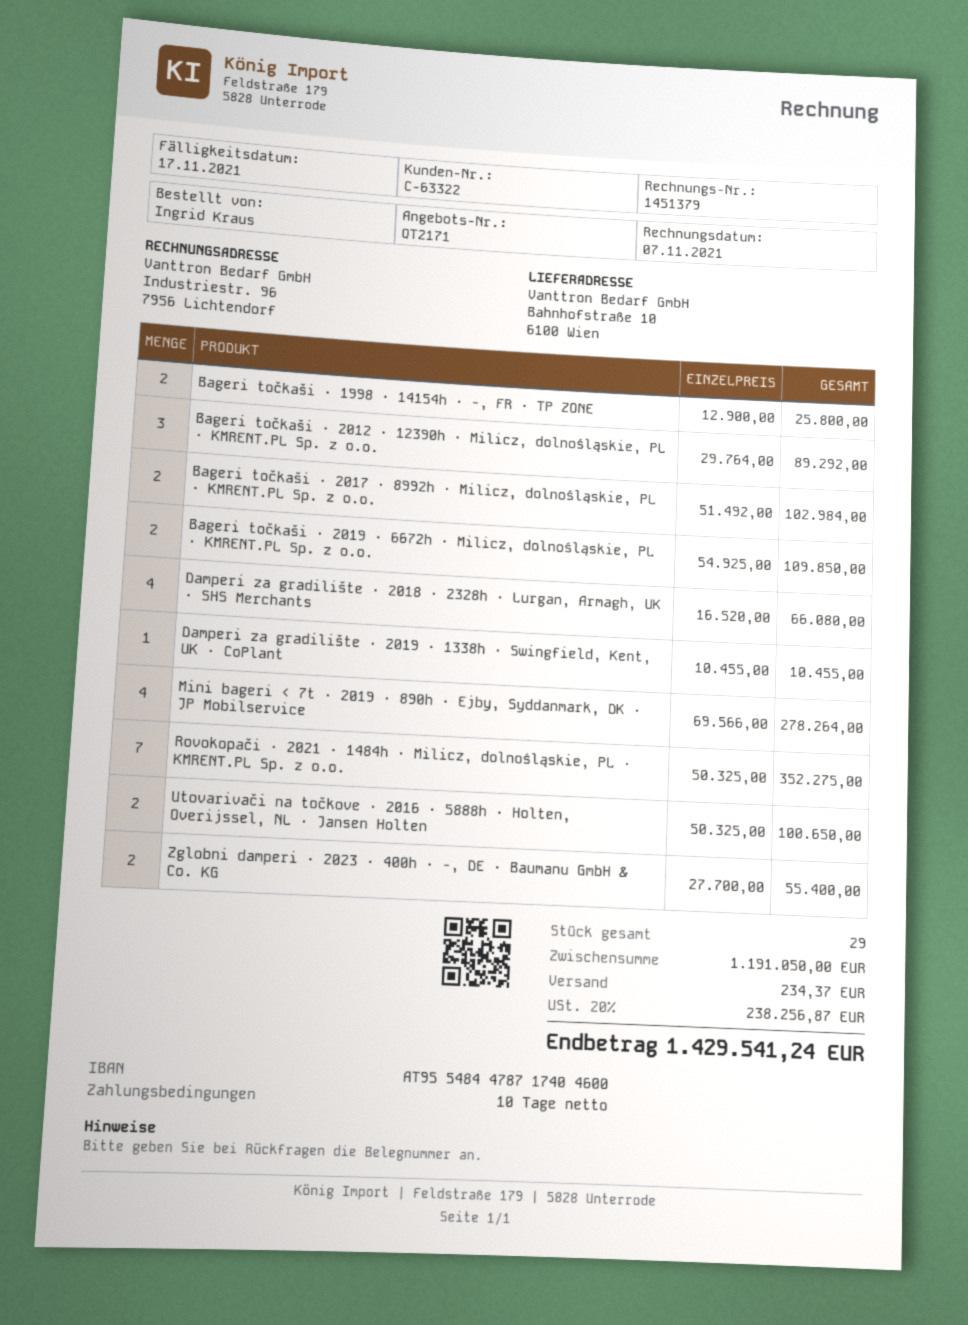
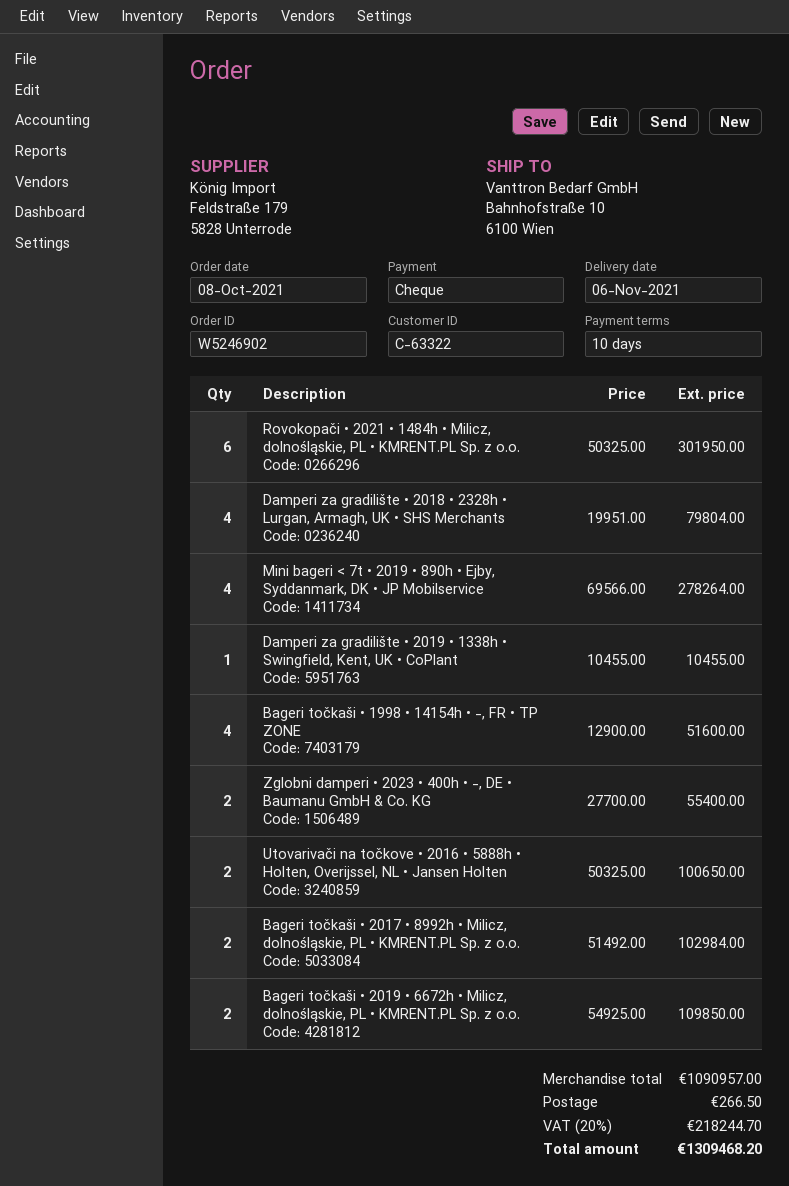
Bageri točkaši • 1998 • 14154h • -, FR • TP ZONE: 2 x 12900.00 = 25800.00 -> 4 x 12900.00 = 51600.00
Bageri točkaši • 2012 • 12390h • Milicz, dolnośląskie, PL • KMRENT.PL Sp. z o.o.: 3 x 29764.00 = 89292.00 -> none
Damperi za gradilište • 2018 • 2328h • Lurgan, Armagh, UK • SHS Merchants: 4 x 16520.00 = 66080.00 -> 4 x 19951.00 = 79804.00
Rovokopači • 2021 • 1484h • Milicz, dolnośląskie, PL • KMRENT.PL Sp. z o.o.: 7 x 50325.00 = 352275.00 -> 6 x 50325.00 = 301950.00
subtotal: 1191050.00 -> 1090957.00
shipping: 234.37 -> 266.50
tax: 20% = 238256.87 -> 20% = 218244.70
total: 1429541.24 -> 1309468.20

